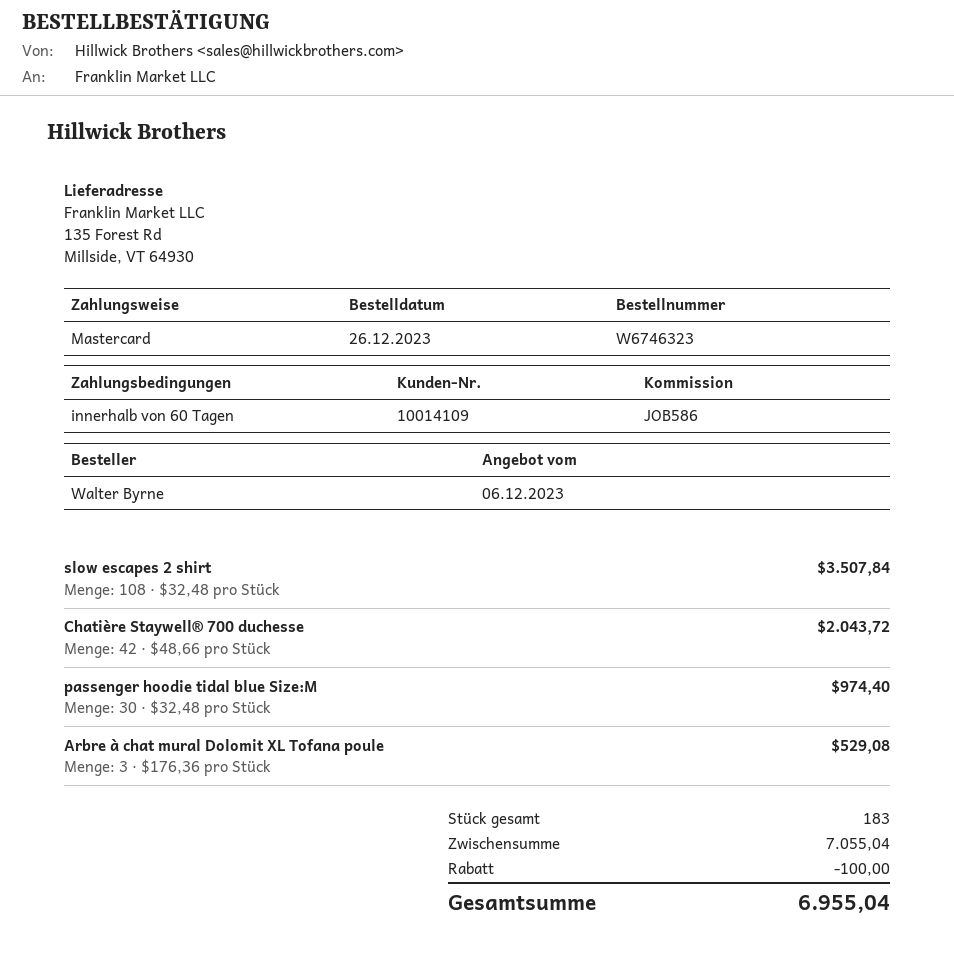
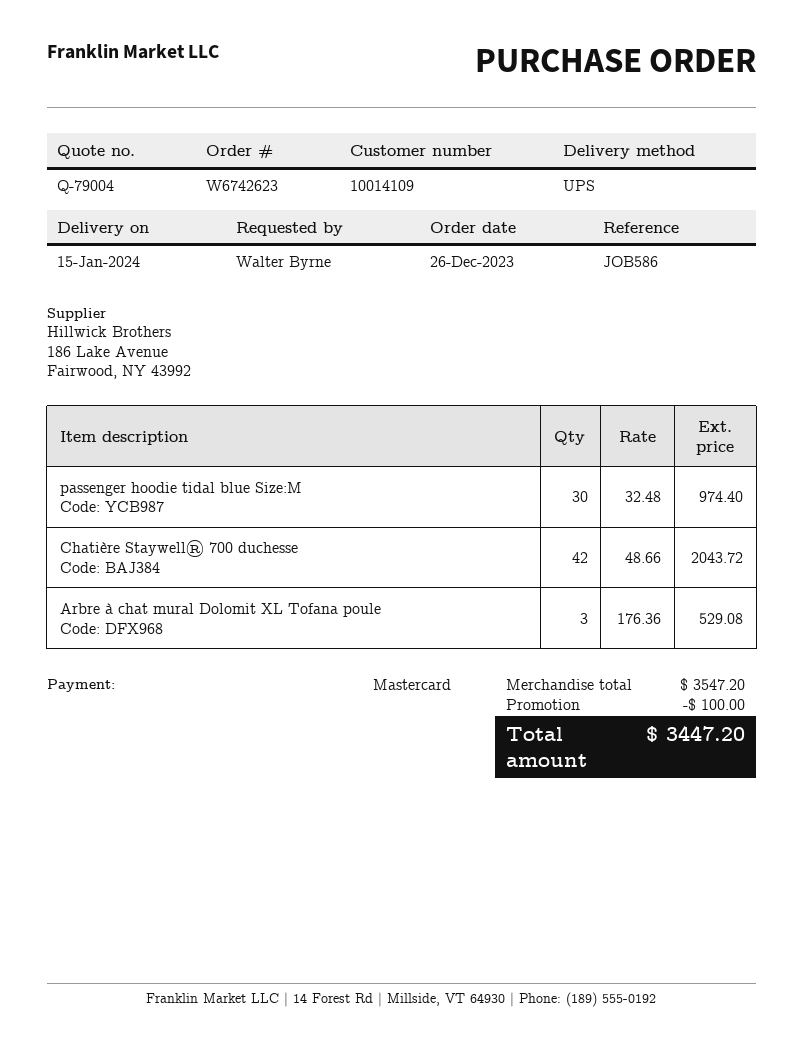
order number: W6746323 -> W6742623
slow escapes 2 shirt: 108 x 32.48 = 3507.84 -> none
subtotal: 7055.04 -> 3547.20
total: 6955.04 -> 3447.20

